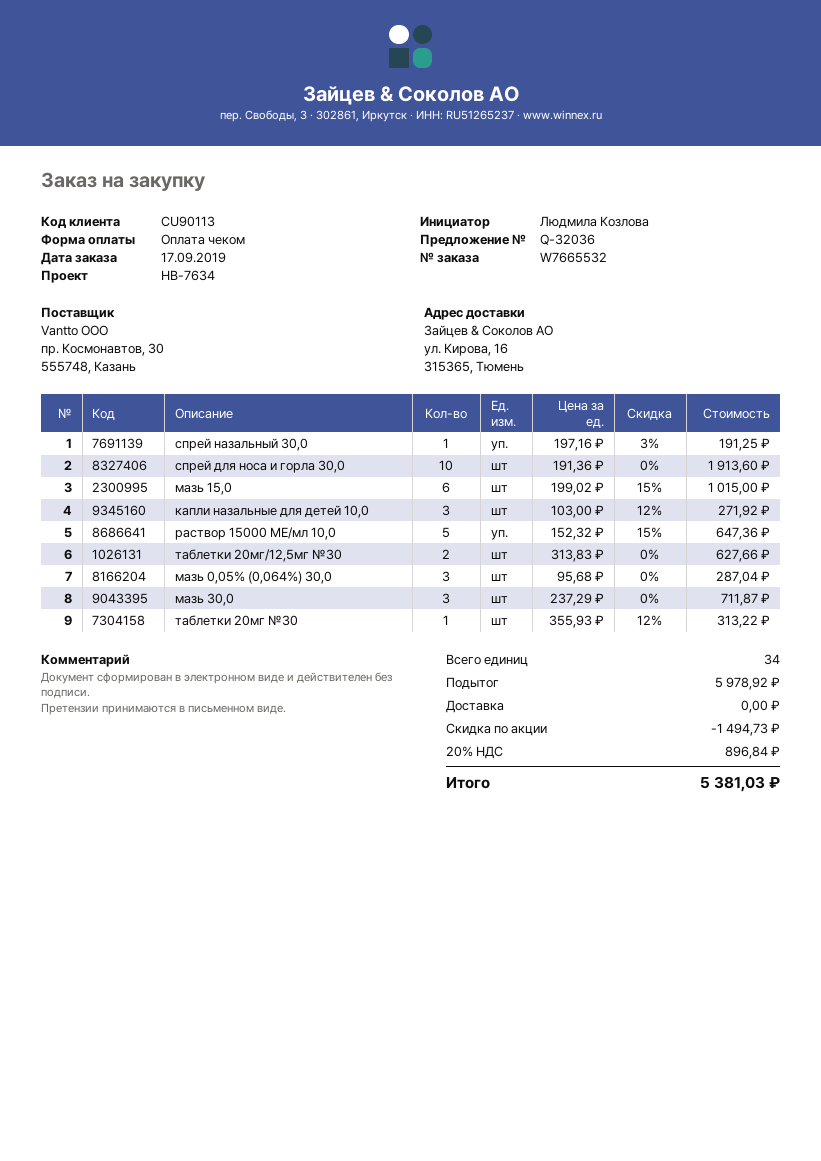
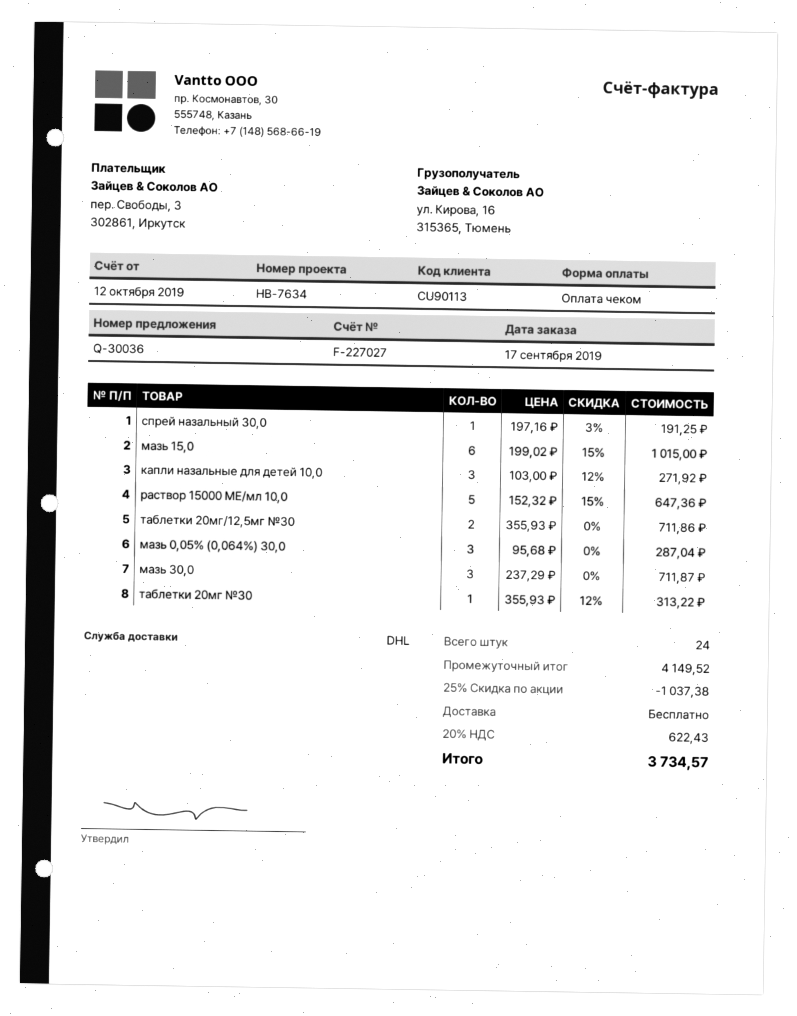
quote number: Q-32036 -> Q-30036
спрей для носа и горла 30,0: 10 x 191.36 = 1913.60 -> none
таблетки 20мг/12,5мг №30: 2 x 313.83 = 627.66 -> 2 x 355.93 = 711.86
total quantity: 34 -> 24
subtotal: 5978.92 -> 4149.52
discount: 1494.73 -> 1037.38
tax: 20% = 896.84 -> 20% = 622.43
total: 5381.03 -> 3734.57

